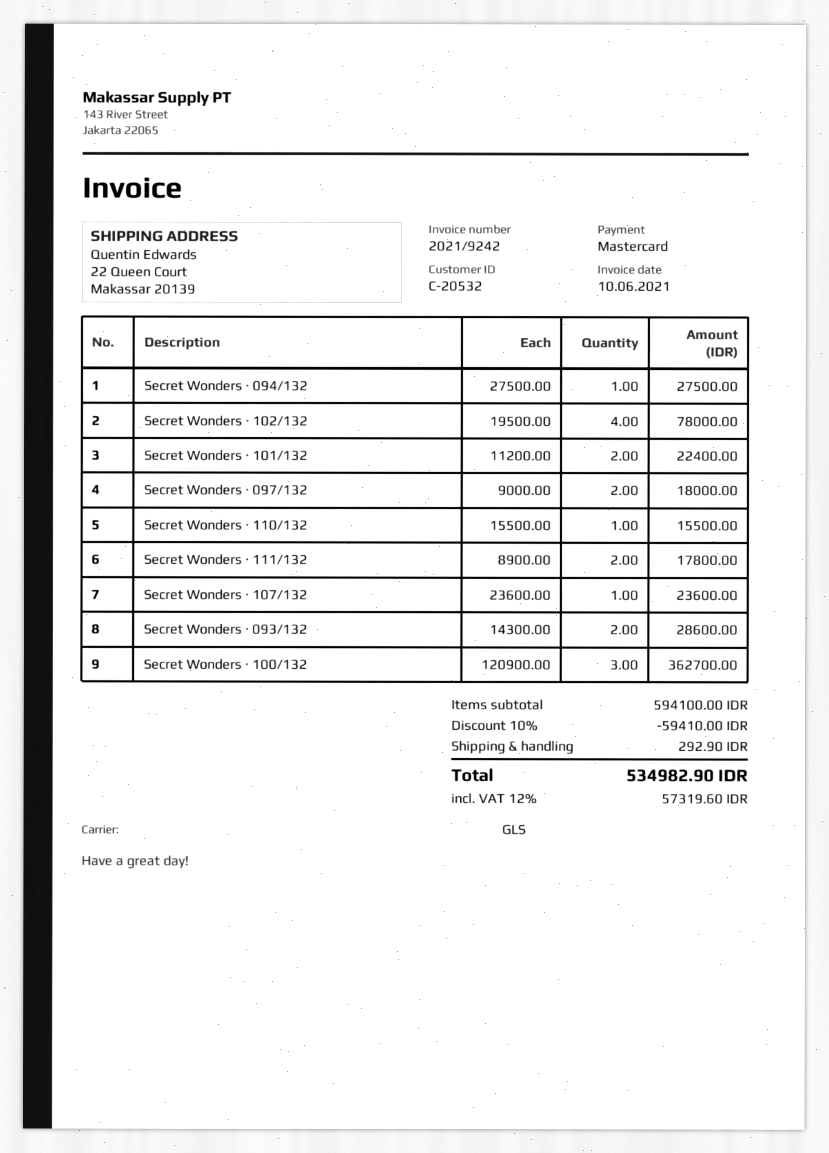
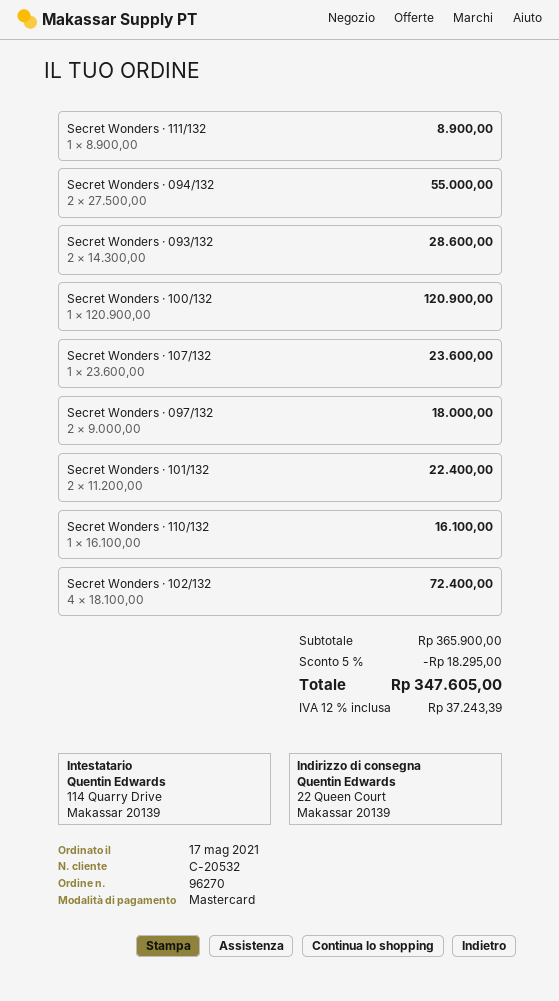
Secret Wonders · 094/132: 1 x 27500.00 = 27500.00 -> 2 x 27500.00 = 55000.00
Secret Wonders · 102/132: 4 x 19500.00 = 78000.00 -> 4 x 18100.00 = 72400.00
Secret Wonders · 110/132: 1 x 15500.00 = 15500.00 -> 1 x 16100.00 = 16100.00
Secret Wonders · 111/132: 2 x 8900.00 = 17800.00 -> 1 x 8900.00 = 8900.00
Secret Wonders · 100/132: 3 x 120900.00 = 362700.00 -> 1 x 120900.00 = 120900.00
subtotal: 594100.00 -> 365900.00
discount: 10% = 59410.00 -> 5% = 18295.00
shipping: 292.90 -> none
tax: 12% = 57319.60 -> 12% = 37243.39
total: 534982.90 -> 347605.00

